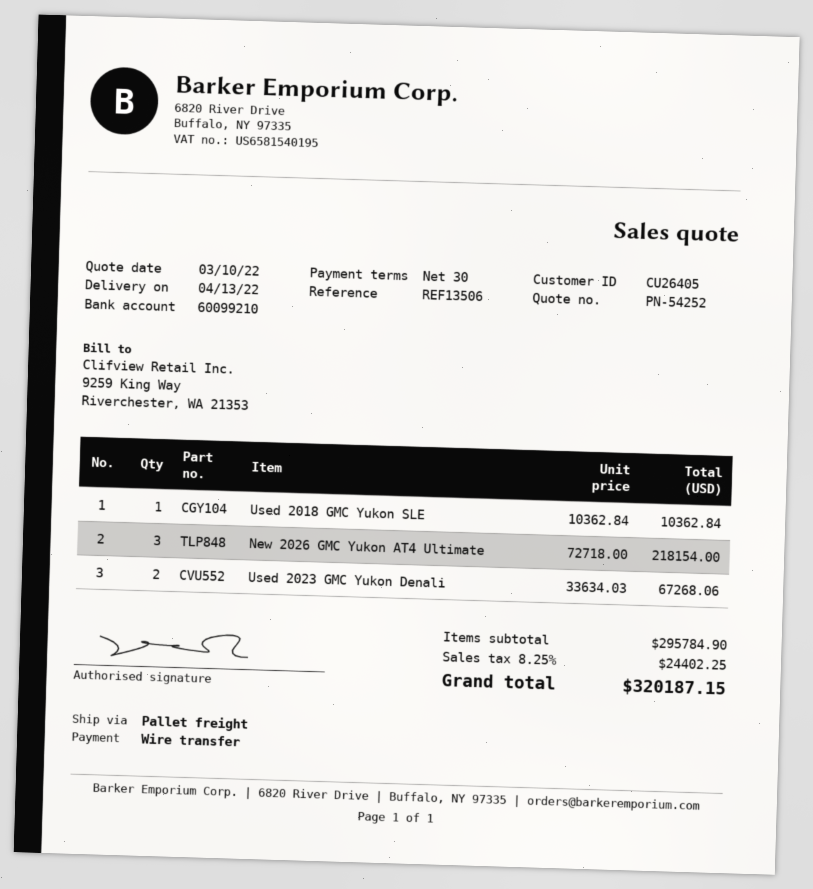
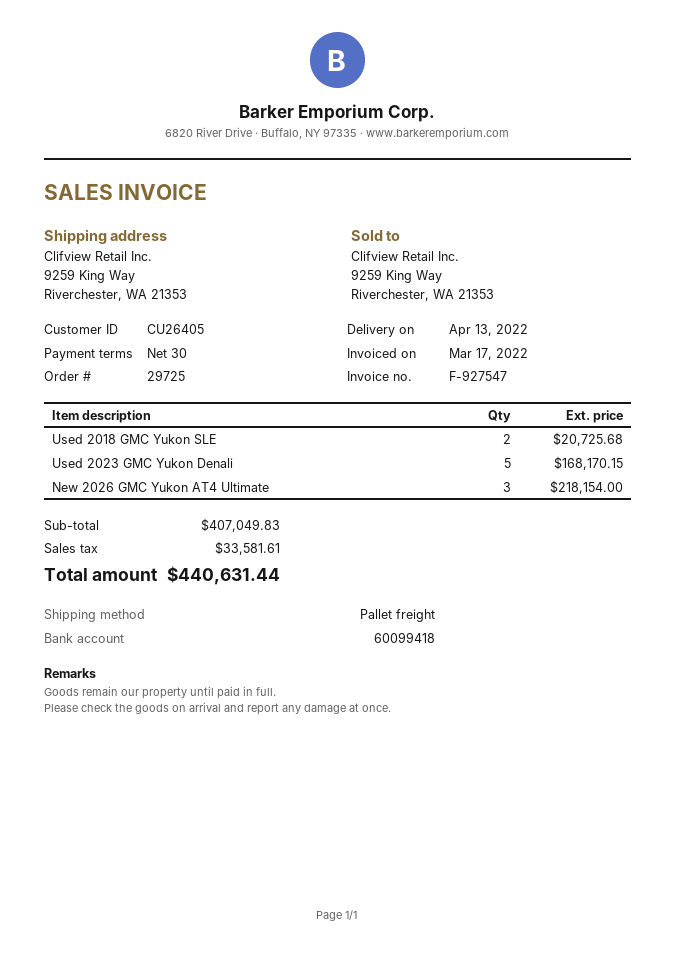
bank account: 60099210 -> 60099418
Used 2018 GMC Yukon SLE: 1 for 10362.84 -> 2 for 20725.68
Used 2023 GMC Yukon Denali: 2 for 67268.06 -> 5 for 168170.15
subtotal: 295784.90 -> 407049.83
tax: 24402.25 -> 33581.61
total: 320187.15 -> 440631.44

